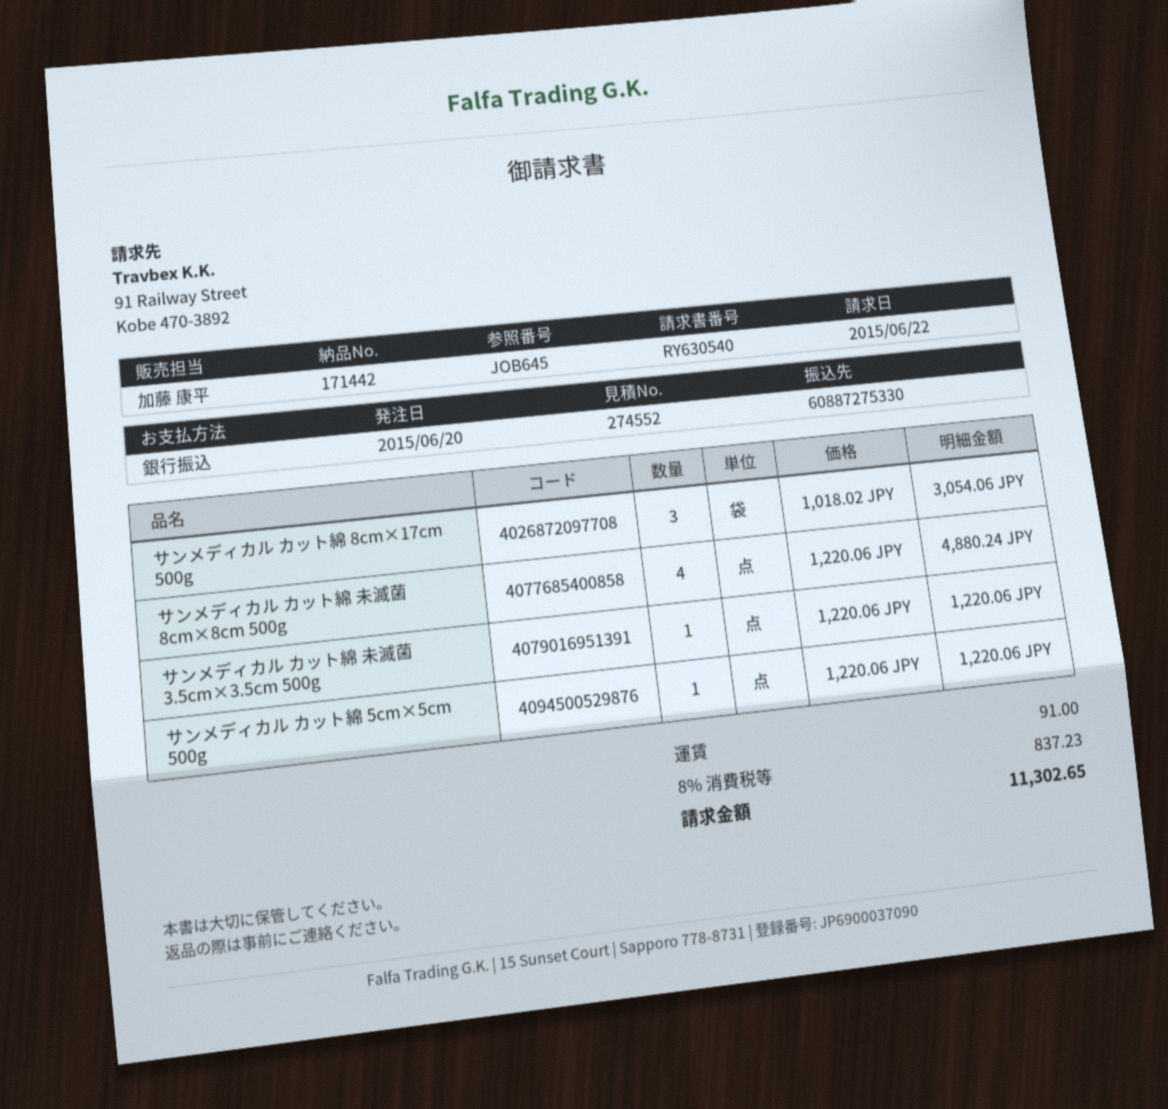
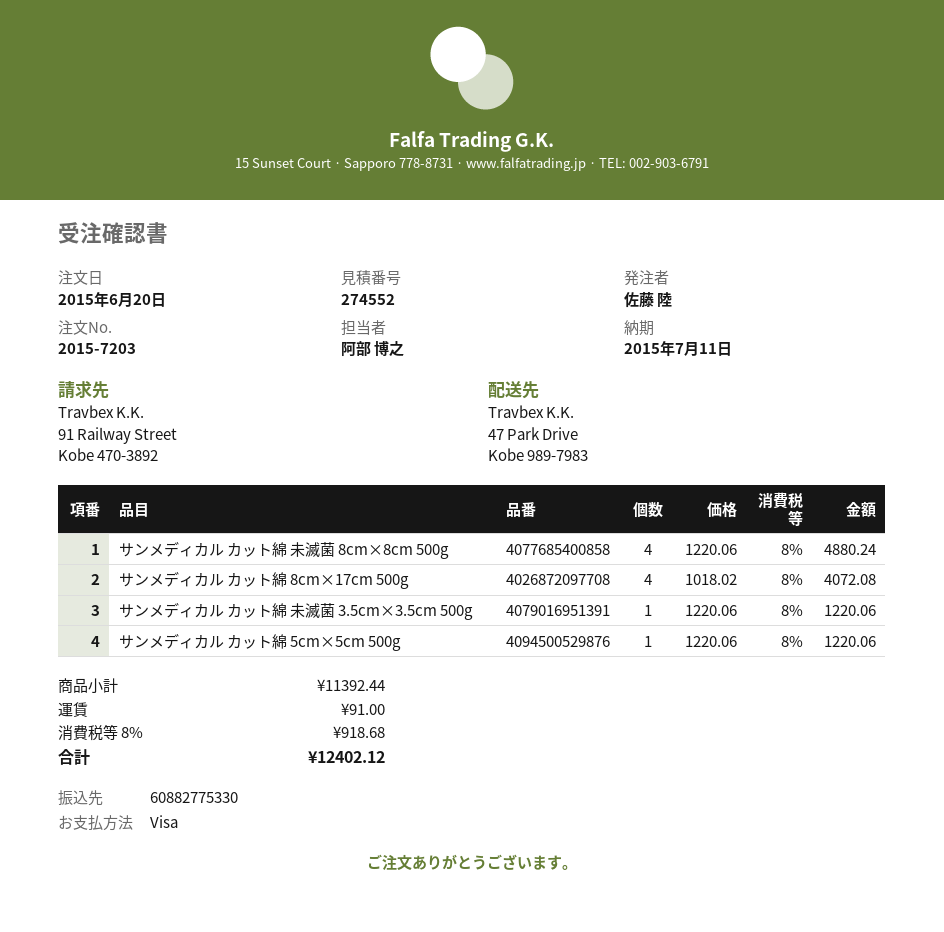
sales rep: 加藤 康平 -> 阿部 博之
payment method: bank transfer -> Visa
bank account: 60887275330 -> 60882775330
サンメディカル カット綿 8cm×17cm 500g: 3 x 1018.02 = 3054.06 -> 4 x 1018.02 = 4072.08
tax: 8% = 837.23 -> 8% = 918.68
total: 11302.65 -> 12402.12

